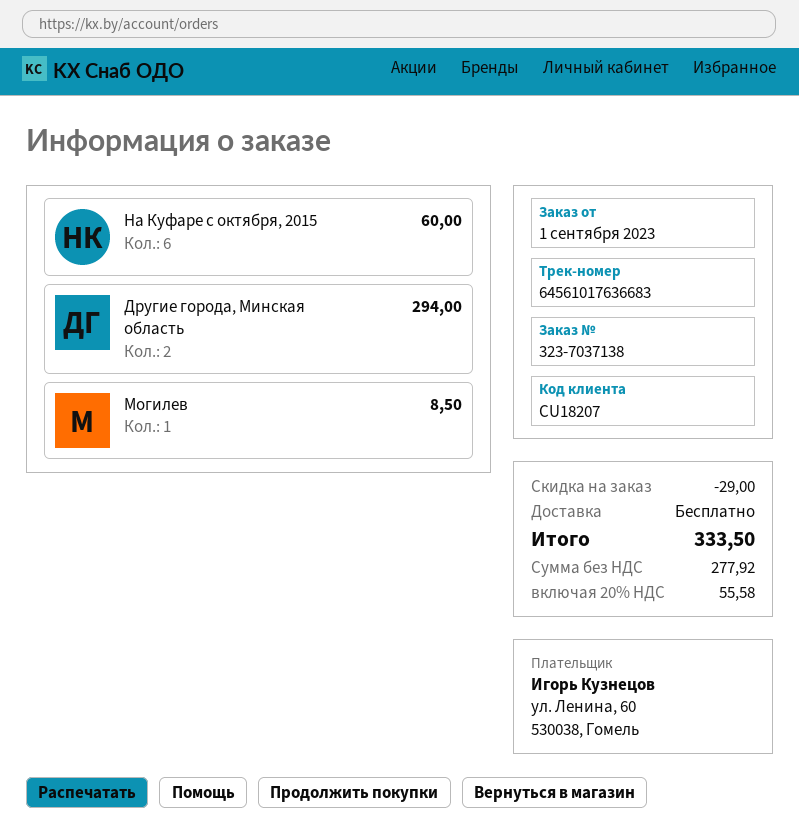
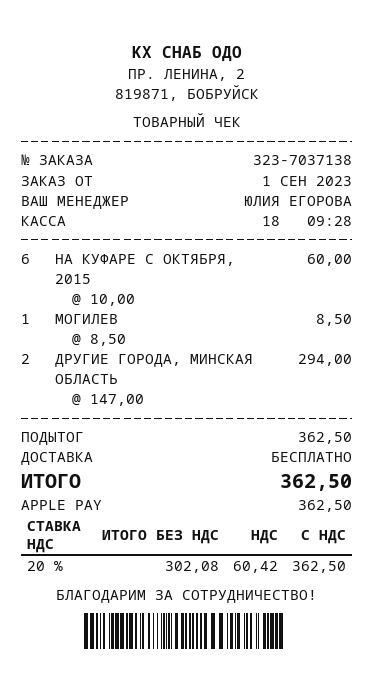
discount: 29.00 -> none
net: 277.92 -> 302.08
tax: 20% = 55.58 -> 20% = 60.42
total: 333.50 -> 362.50

